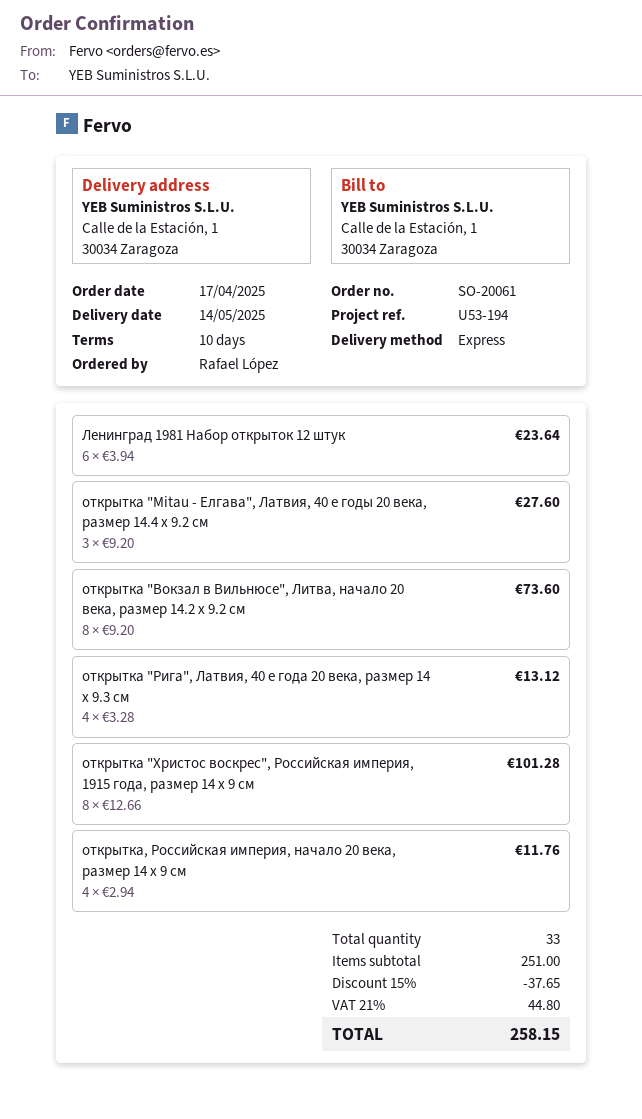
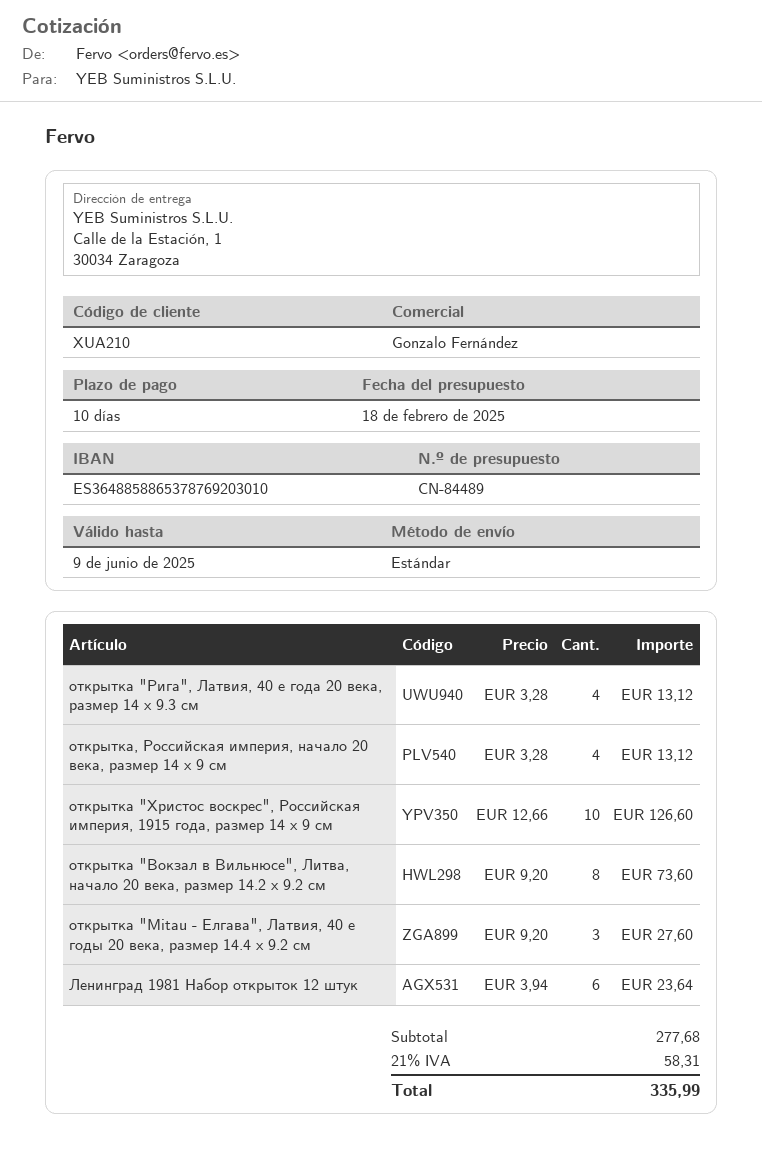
shipping method: express -> standard
открытка "Христос воскрес", Российская империя, 1915 года, размер 14 x 9 см: 8 x 12.66 = 101.28 -> 10 x 12.66 = 126.60
открытка, Российская империя, начало 20 века, размер 14 x 9 см: 4 x 2.94 = 11.76 -> 4 x 3.28 = 13.12
subtotal: 251.00 -> 277.68
discount: 15% = 37.65 -> none
tax: 21% = 44.80 -> 21% = 58.31
total: 258.15 -> 335.99

